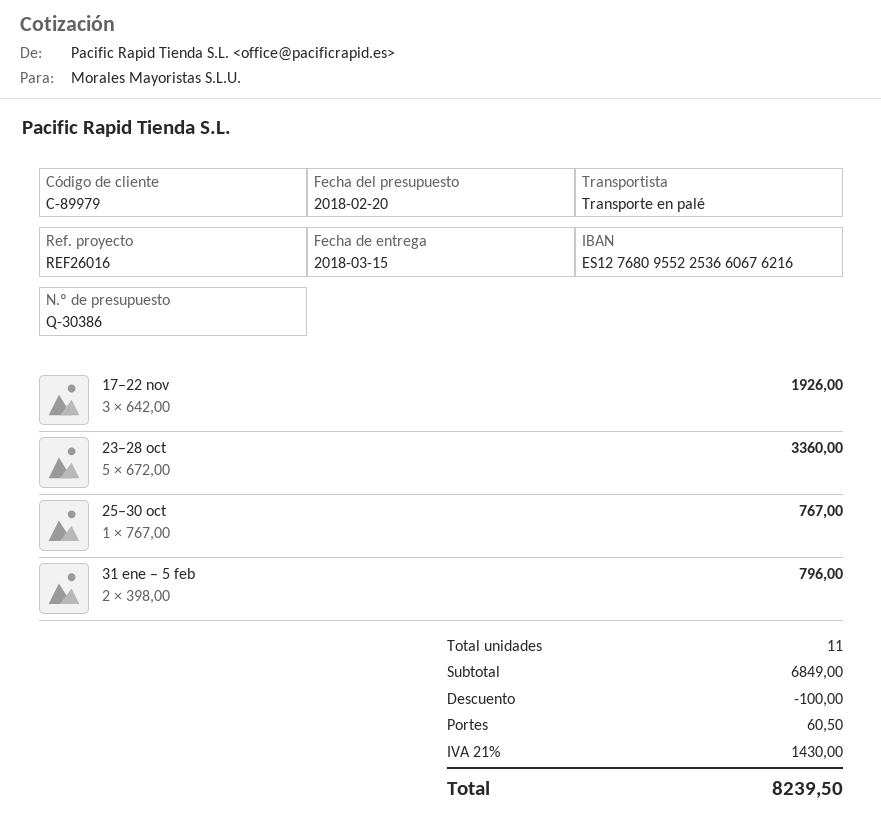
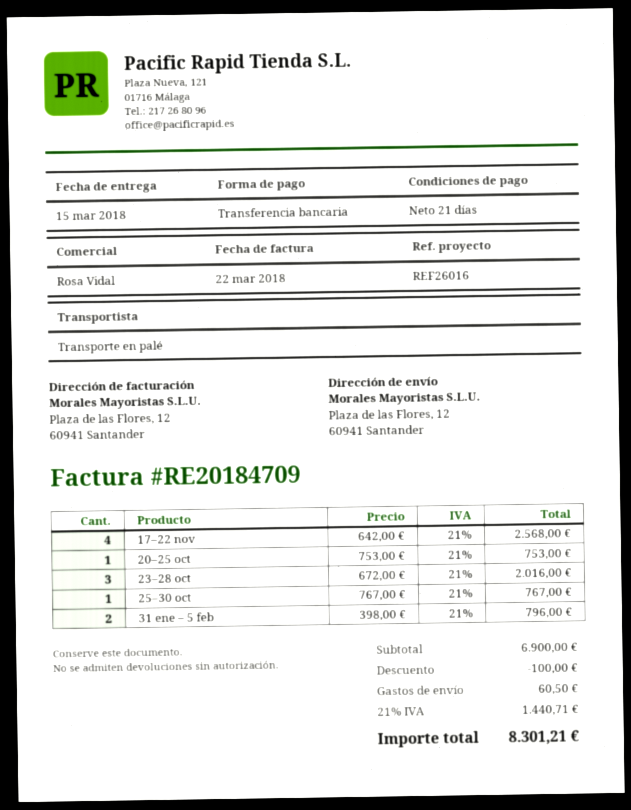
17–22 nov: 3 x 642.00 = 1926.00 -> 4 x 642.00 = 2568.00
23–28 oct: 5 x 672.00 = 3360.00 -> 3 x 672.00 = 2016.00
20–25 oct: none -> 1 x 753.00 = 753.00
subtotal: 6849.00 -> 6900.00
tax: 21% = 1430.00 -> 21% = 1440.71
total: 8239.50 -> 8301.21

